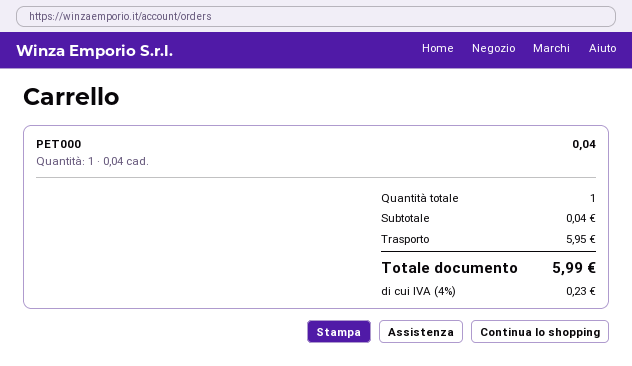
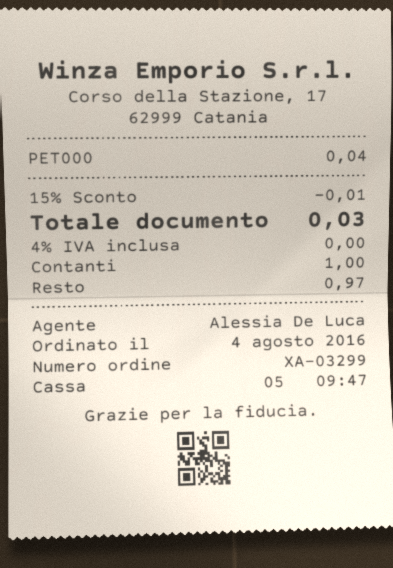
discount: none -> 15% = 0.01
shipping: 5.95 -> none
tax: 4% = 0.23 -> 4% = 0.00
total: 5.99 -> 0.03

